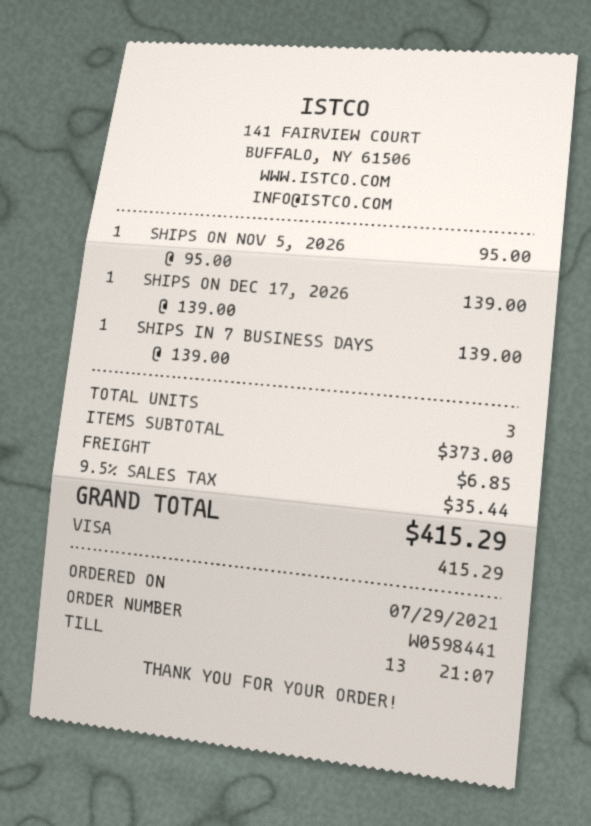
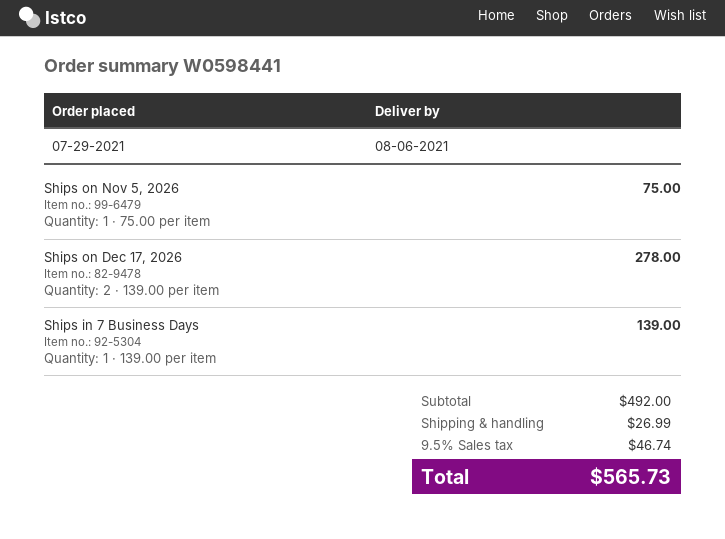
SHIPS ON NOV 5, 2026: 1 x 95.00 = 95.00 -> 1 x 75.00 = 75.00
SHIPS ON DEC 17, 2026: 1 x 139.00 = 139.00 -> 2 x 139.00 = 278.00
subtotal: 373.00 -> 492.00
shipping: 6.85 -> 26.99
tax: 9.5% = 35.44 -> 9.5% = 46.74
total: 415.29 -> 565.73

